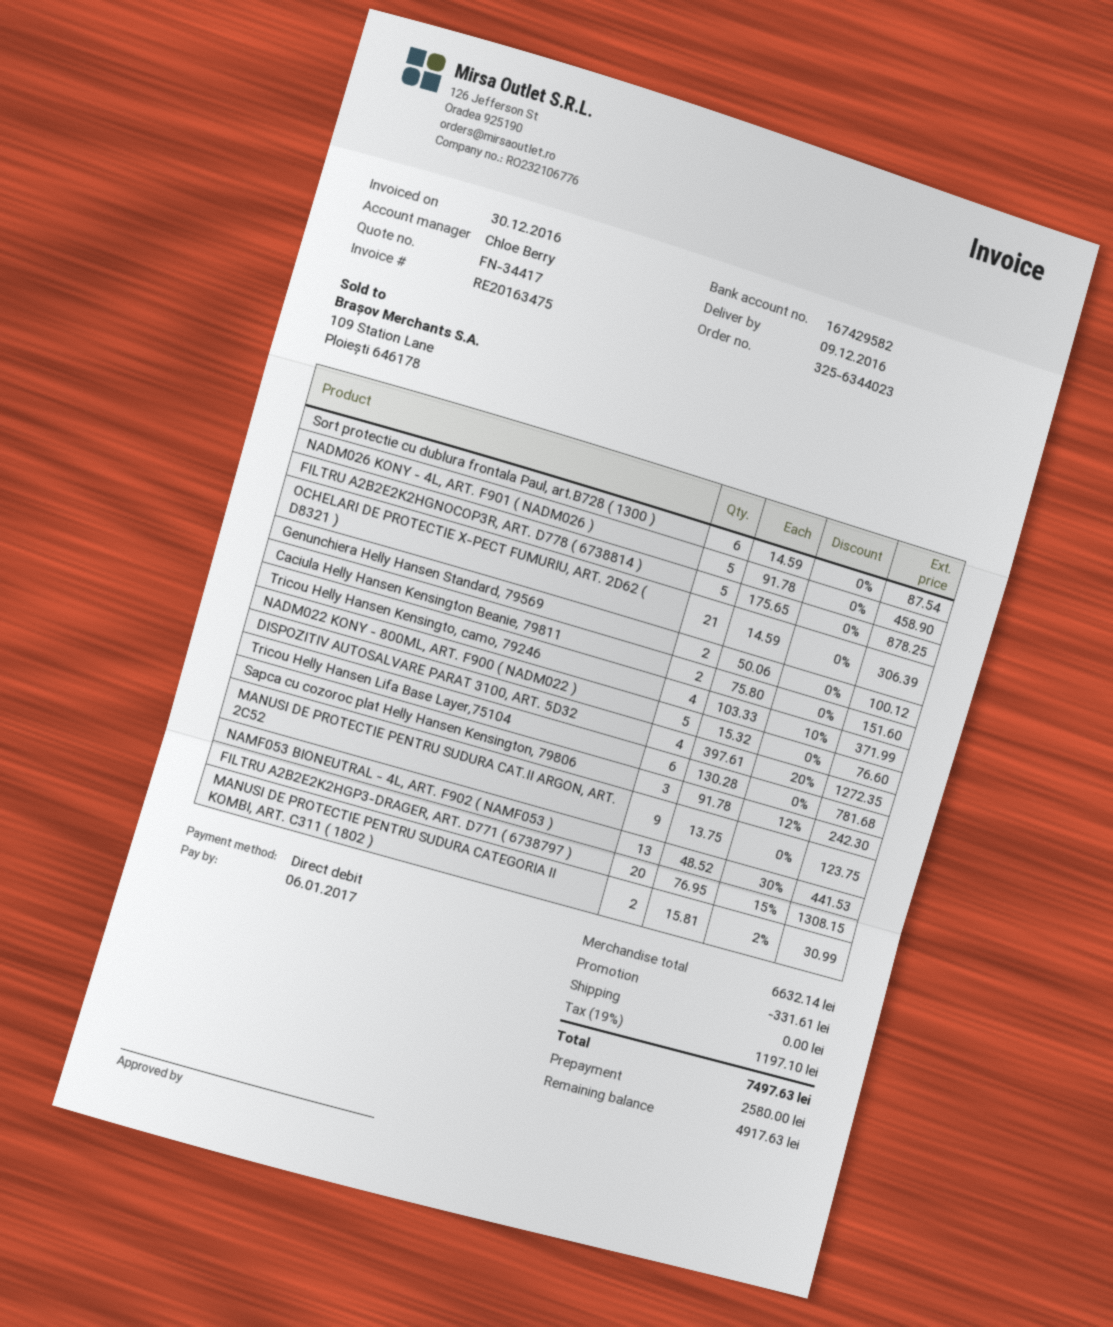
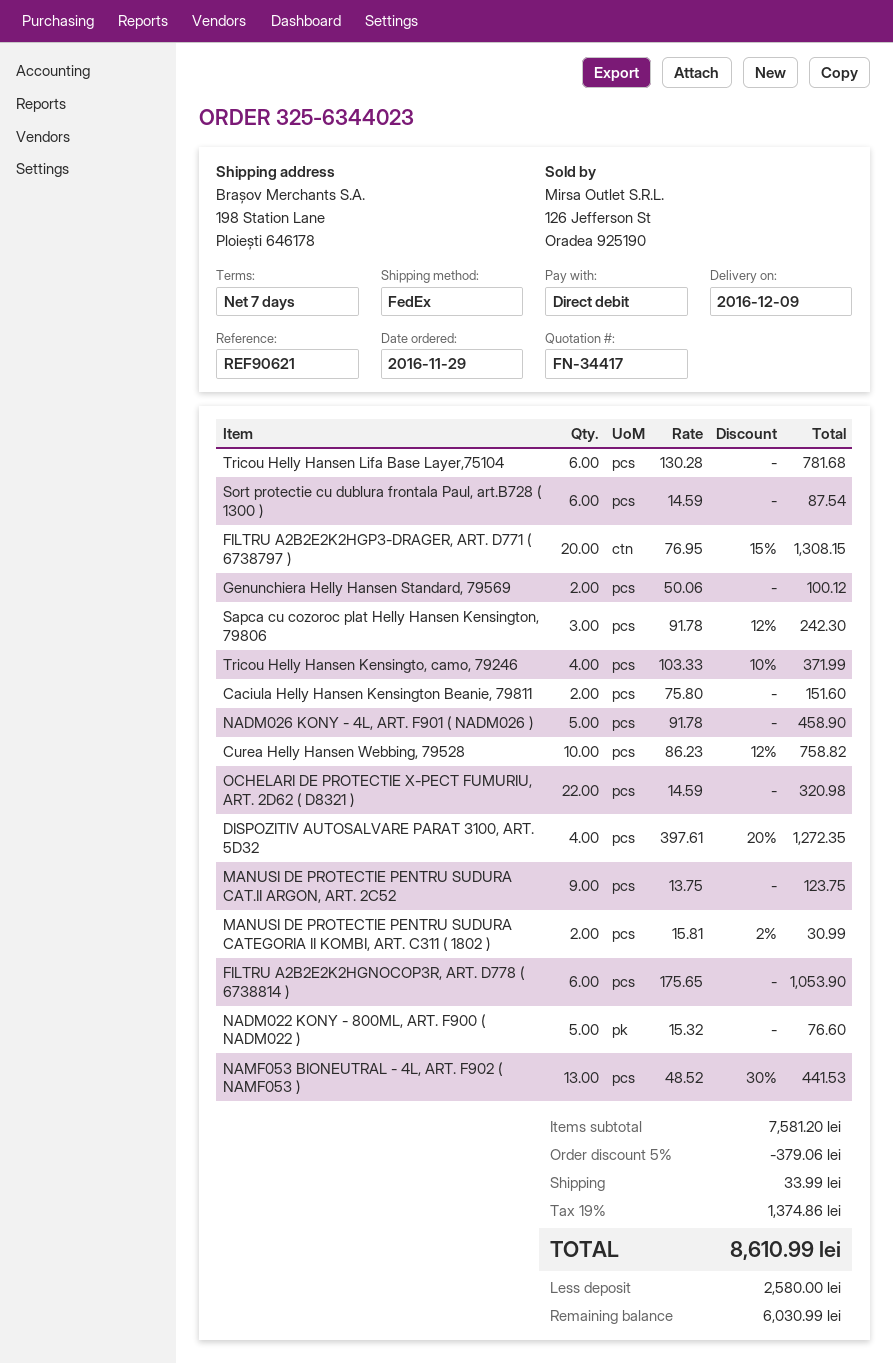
FILTRU A2B2E2K2HGNOCOP3R, ART. D778 ( 6738814 ): 5 x 175.65 = 878.25 -> 6 x 175.65 = 1053.90
OCHELARI DE PROTECTIE X-PECT FUMURIU, ART. 2D62 ( D8321 ): 21 x 14.59 = 306.39 -> 22 x 14.59 = 320.98
Curea Helly Hansen Webbing, 79528: none -> 10 x 86.23 - 12% = 758.82
subtotal: 6632.14 -> 7581.20
discount: 331.61 -> 379.06
shipping: 0.00 -> 33.99
tax: 19% = 1197.10 -> 19% = 1374.86
total: 7497.63 -> 8610.99
balance: 4917.63 -> 6030.99

